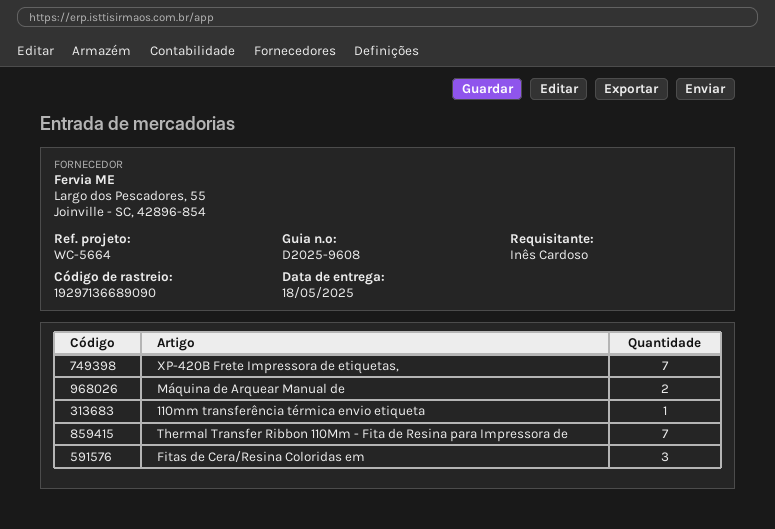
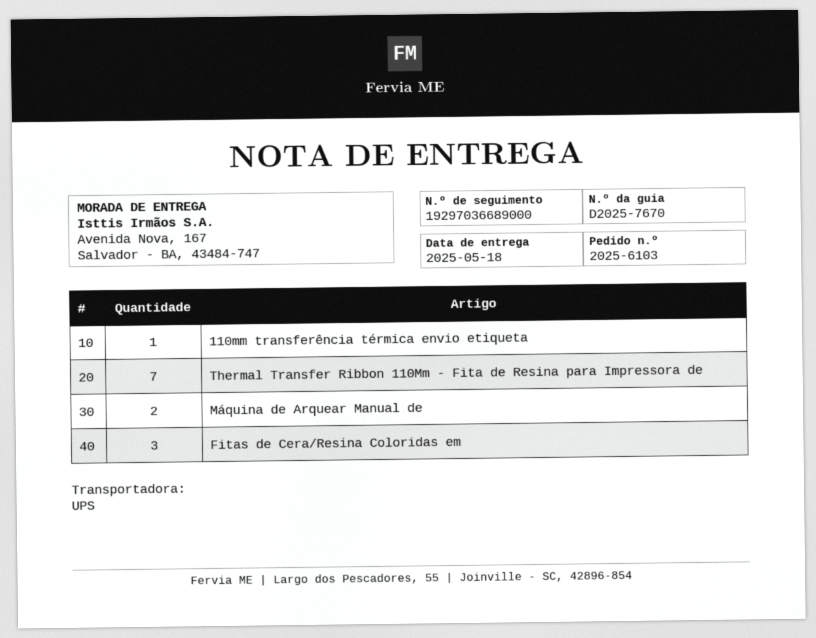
delivery note number: D2025-9608 -> D2025-7670
tracking number: 19297136689090 -> 19297036689000
XP-420B Frete Impressora de etiquetas,: 7 -> none

